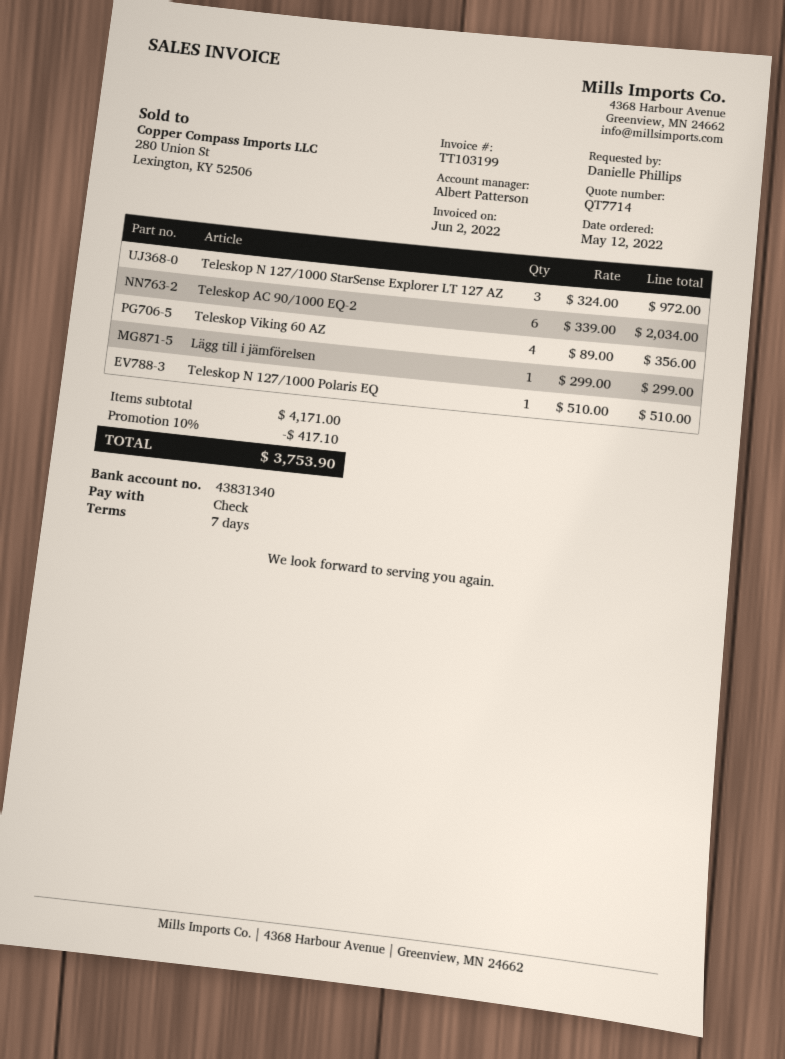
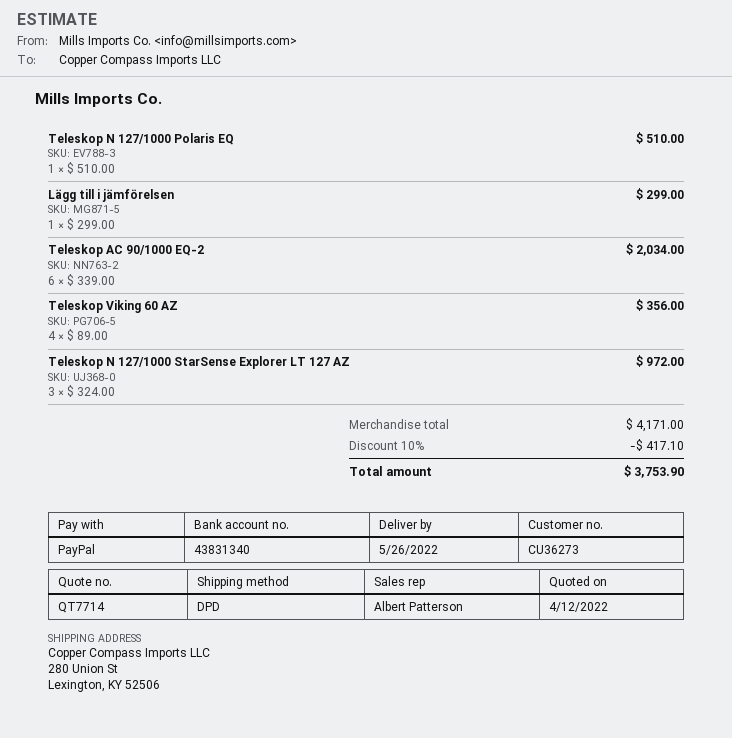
payment method: cheque -> PayPal

